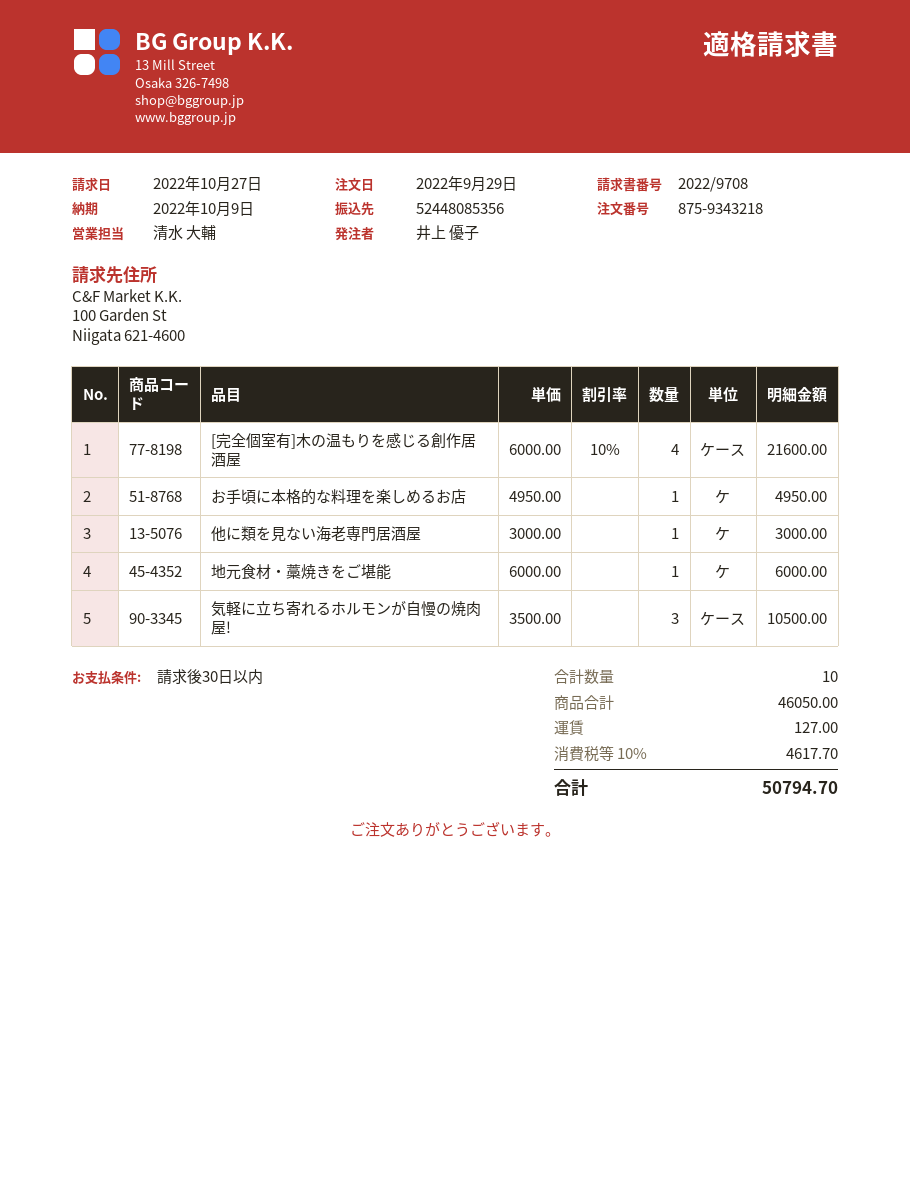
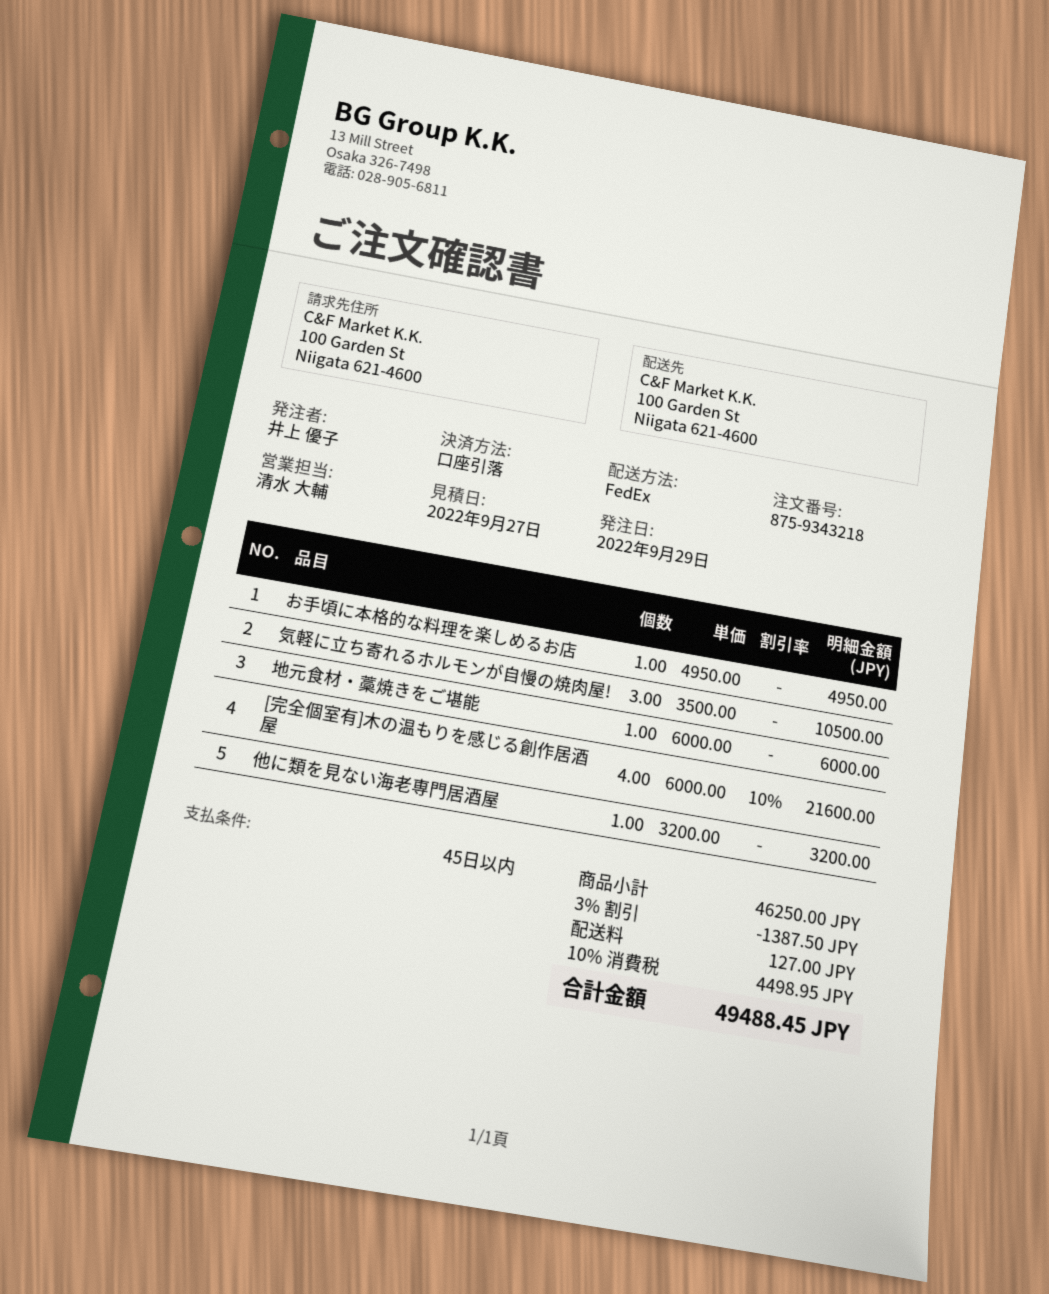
payment terms: 30 days -> 45 days
他に類を見ない海老専門居酒屋: 1 x 3000.00 = 3000.00 -> 1 x 3200.00 = 3200.00
subtotal: 46050.00 -> 46250.00
discount: none -> 3% = 1387.50
tax: 10% = 4617.70 -> 10% = 4498.95
total: 50794.70 -> 49488.45

